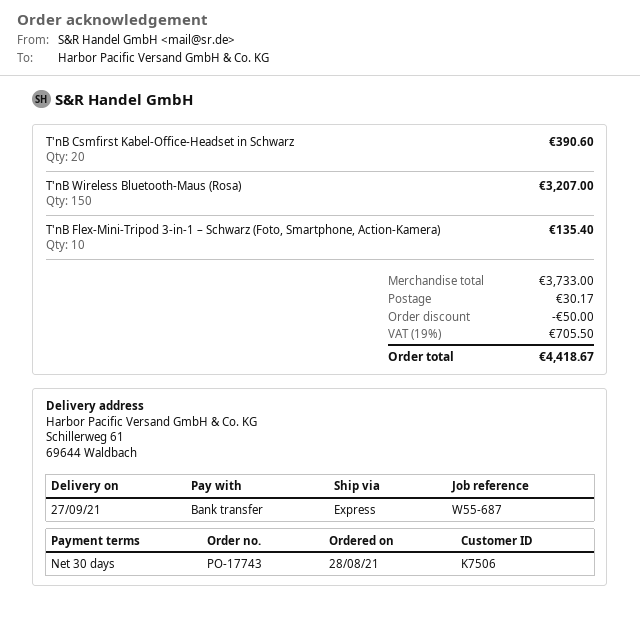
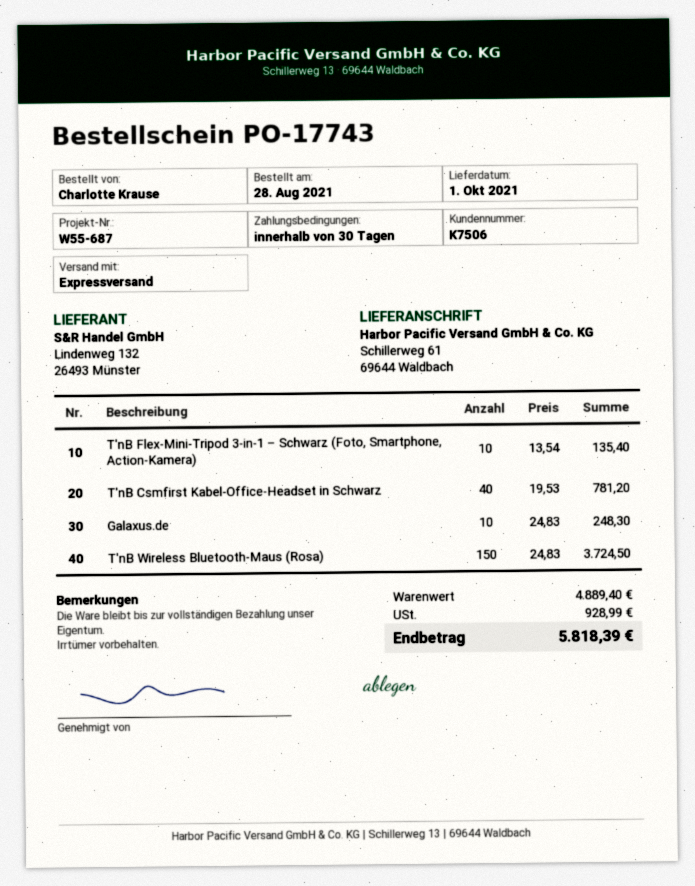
delivery date: 2021-09-27 -> 2021-10-01
T'nB Csmfirst Kabel-Office‑Headset in Schwarz: 20 for 390.60 -> 40 for 781.20
T'nB Wireless Bluetooth-Maus (Rosa): 150 for 3207.00 -> 150 for 3724.50
Galaxus.de: none -> 10 for 248.30
subtotal: 3733.00 -> 4889.40
discount: 50.00 -> none
shipping: 30.17 -> none
tax: 705.50 -> 928.99
total: 4418.67 -> 5818.39

